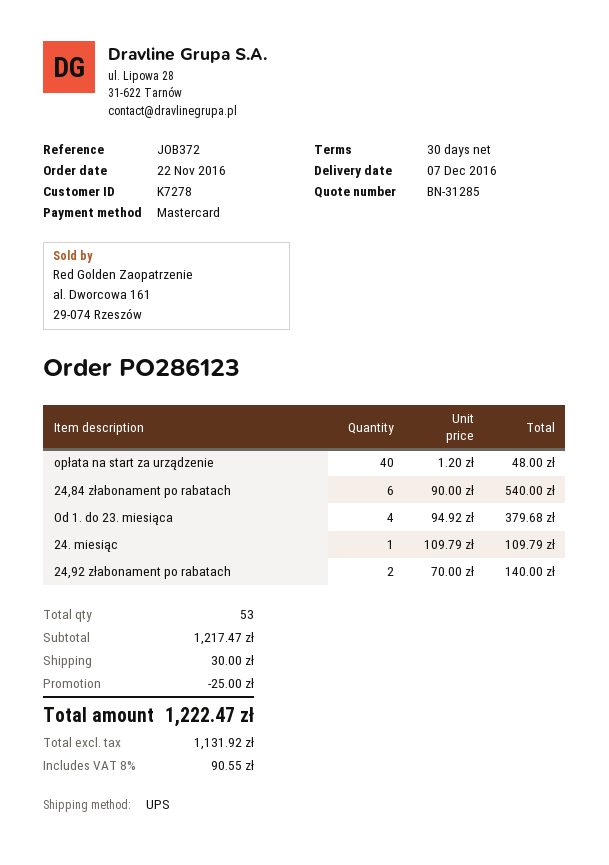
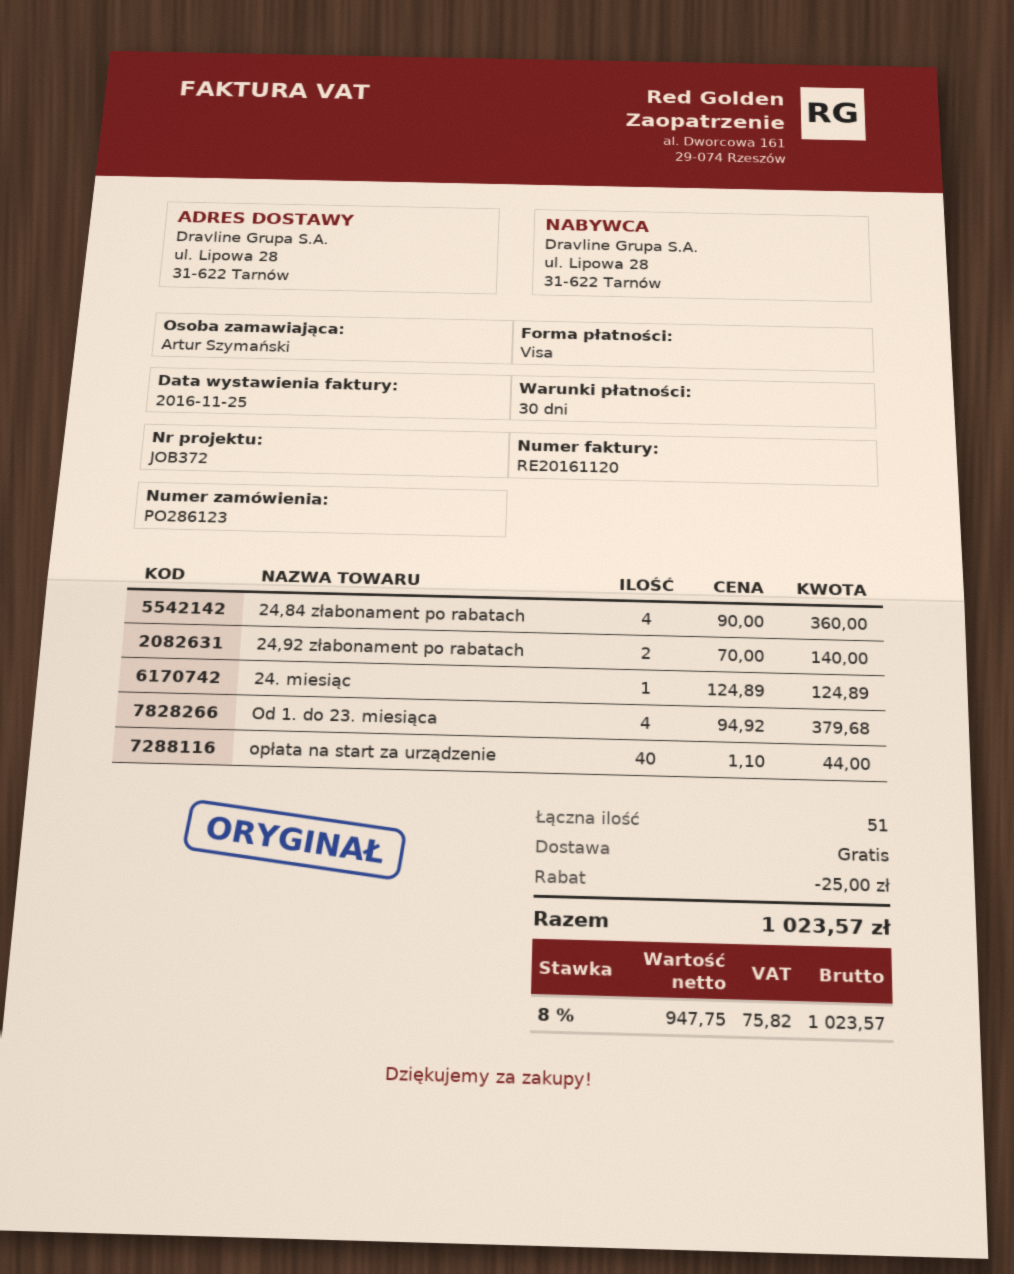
payment method: Mastercard -> Visa
opłata na start za urządzenie: 40 x 1.20 = 48.00 -> 40 x 1.10 = 44.00
24,84 złabonament po rabatach: 6 x 90.00 = 540.00 -> 4 x 90.00 = 360.00
24. miesiąc: 1 x 109.79 = 109.79 -> 1 x 124.89 = 124.89
total quantity: 53 -> 51
shipping: 30.00 -> 0.00
net: 1131.92 -> 947.75
tax: 8% = 90.55 -> 8% = 75.82
total: 1222.47 -> 1023.57

